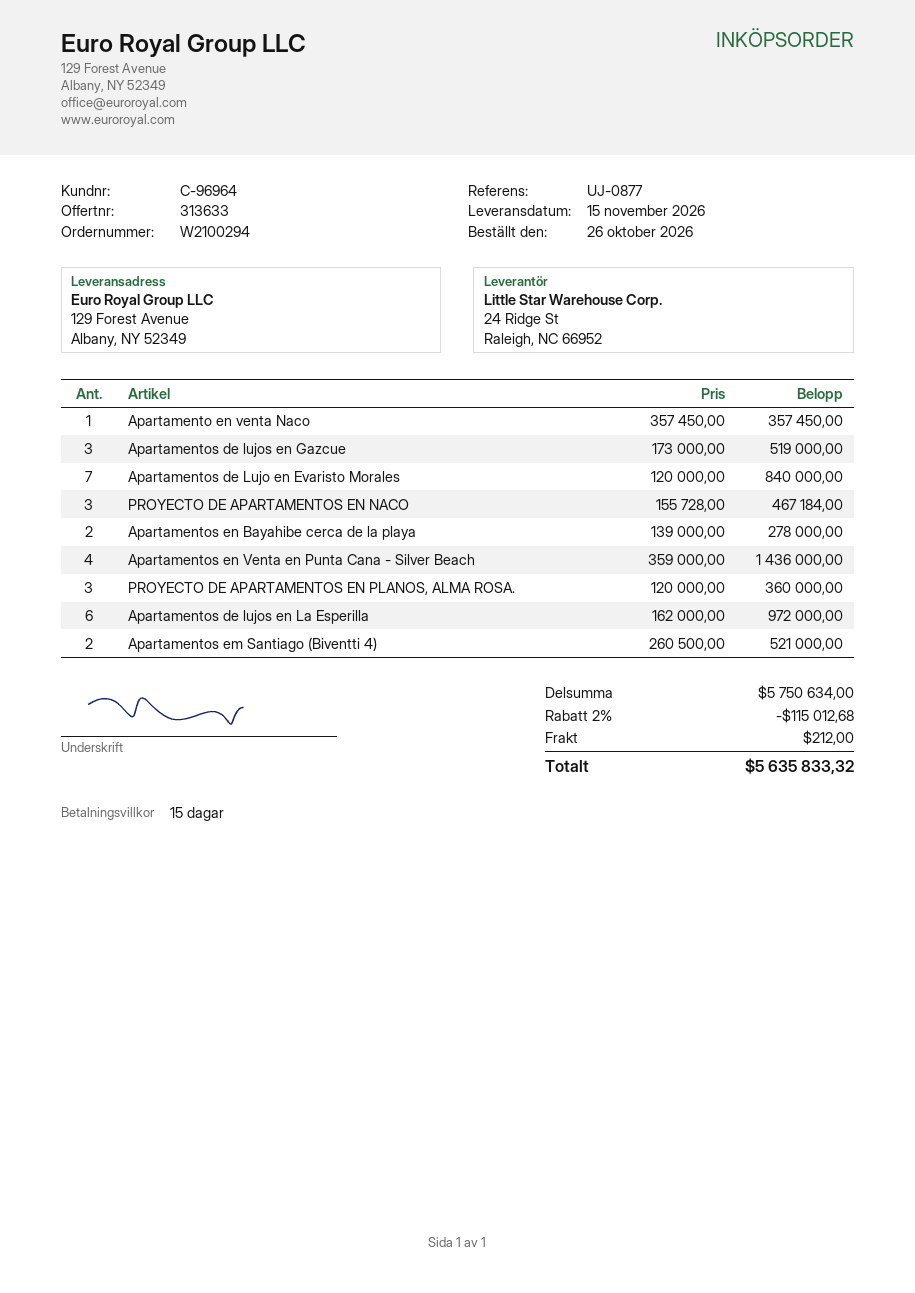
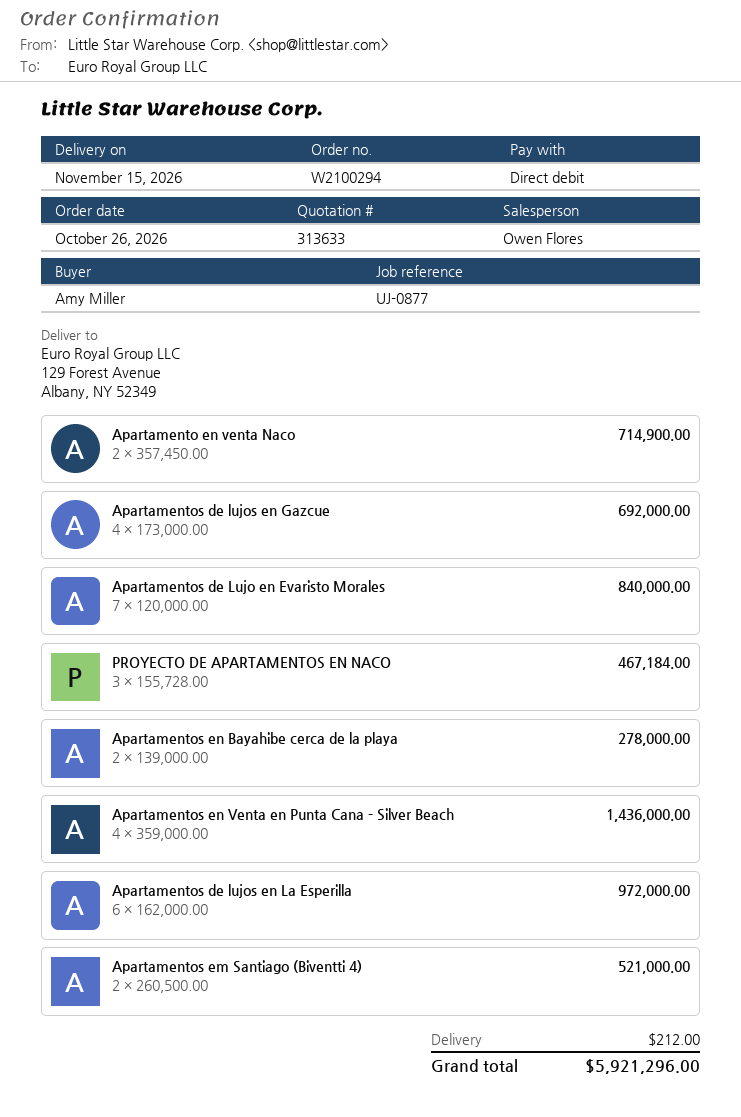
Apartamento en venta Naco: 1 x 357450.00 = 357450.00 -> 2 x 357450.00 = 714900.00
Apartamentos de lujos en Gazcue: 3 x 173000.00 = 519000.00 -> 4 x 173000.00 = 692000.00
PROYECTO DE APARTAMENTOS EN PLANOS, ALMA ROSA.: 3 x 120000.00 = 360000.00 -> none
discount: 2% = 115012.68 -> none
total: 5635833.32 -> 5921296.00

